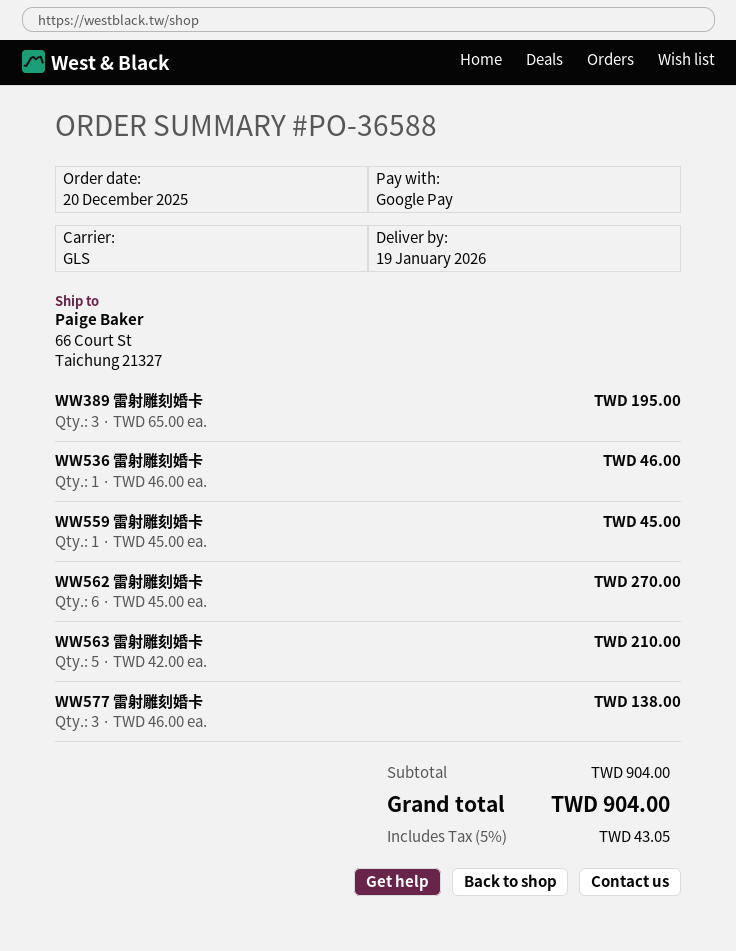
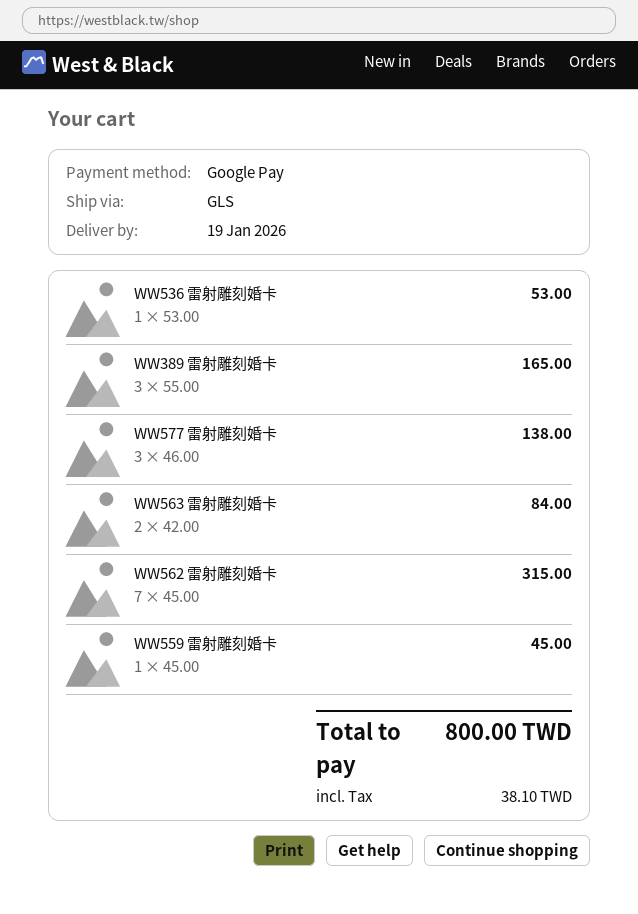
WW389 雷射雕刻婚卡: 3 x 65.00 = 195.00 -> 3 x 55.00 = 165.00
WW536 雷射雕刻婚卡: 1 x 46.00 = 46.00 -> 1 x 53.00 = 53.00
WW562 雷射雕刻婚卡: 6 x 45.00 = 270.00 -> 7 x 45.00 = 315.00
WW563 雷射雕刻婚卡: 5 x 42.00 = 210.00 -> 2 x 42.00 = 84.00
tax: 43.05 -> 38.10
total: 904.00 -> 800.00

